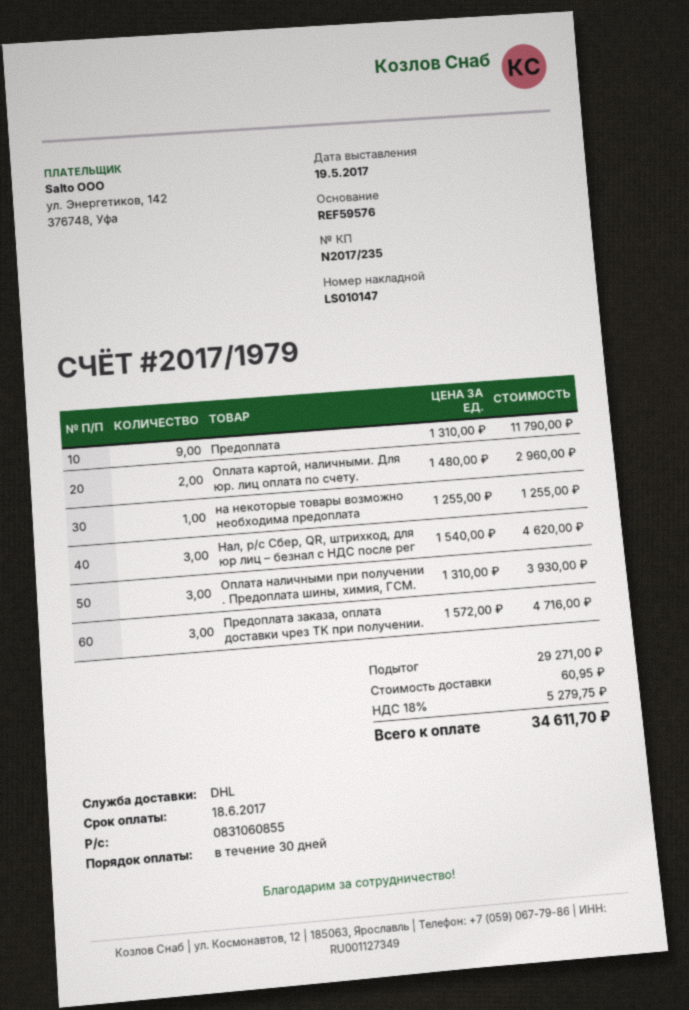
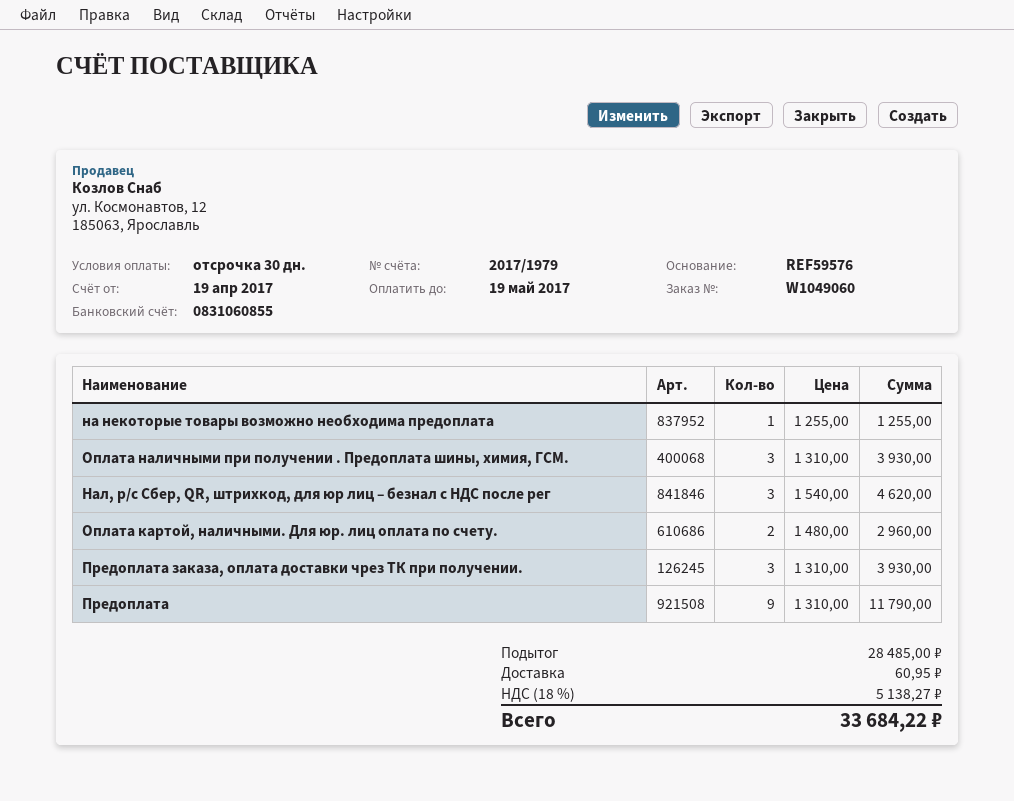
invoice date: 2017-05-19 -> 2017-04-19
due date: 2017-06-18 -> 2017-05-19
Предоплата заказа, оплата доставки чрез ТК при получении.: 3 x 1572.00 = 4716.00 -> 3 x 1310.00 = 3930.00
subtotal: 29271.00 -> 28485.00
tax: 18% = 5279.75 -> 18% = 5138.27
total: 34611.70 -> 33684.22

